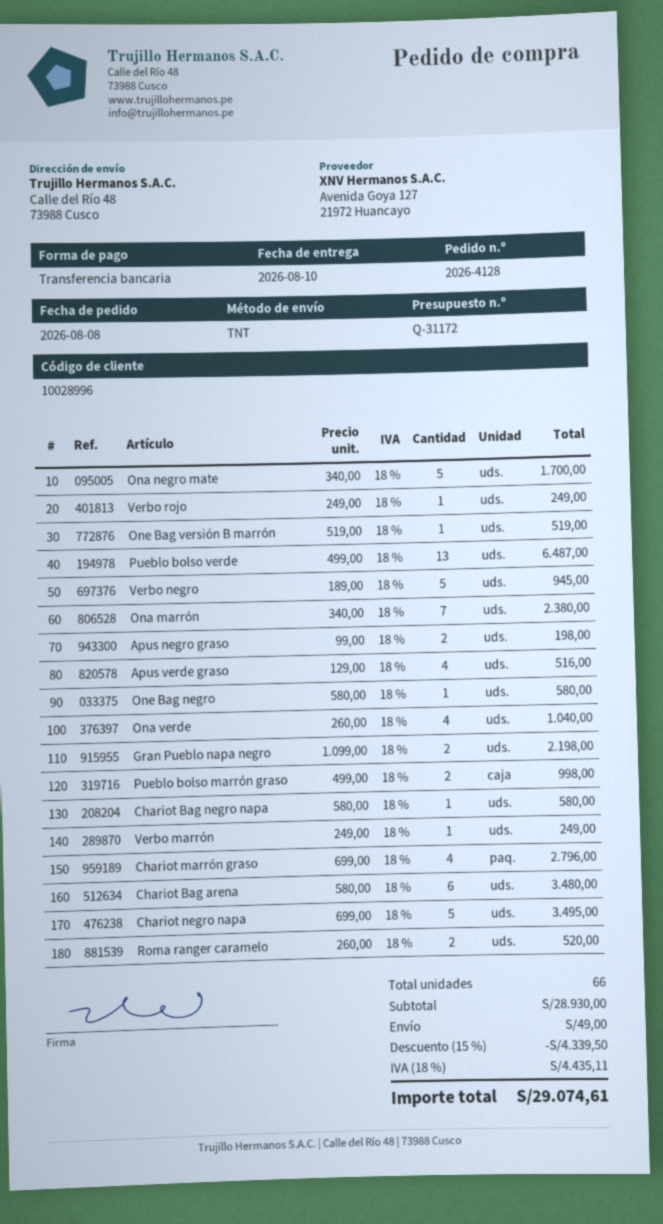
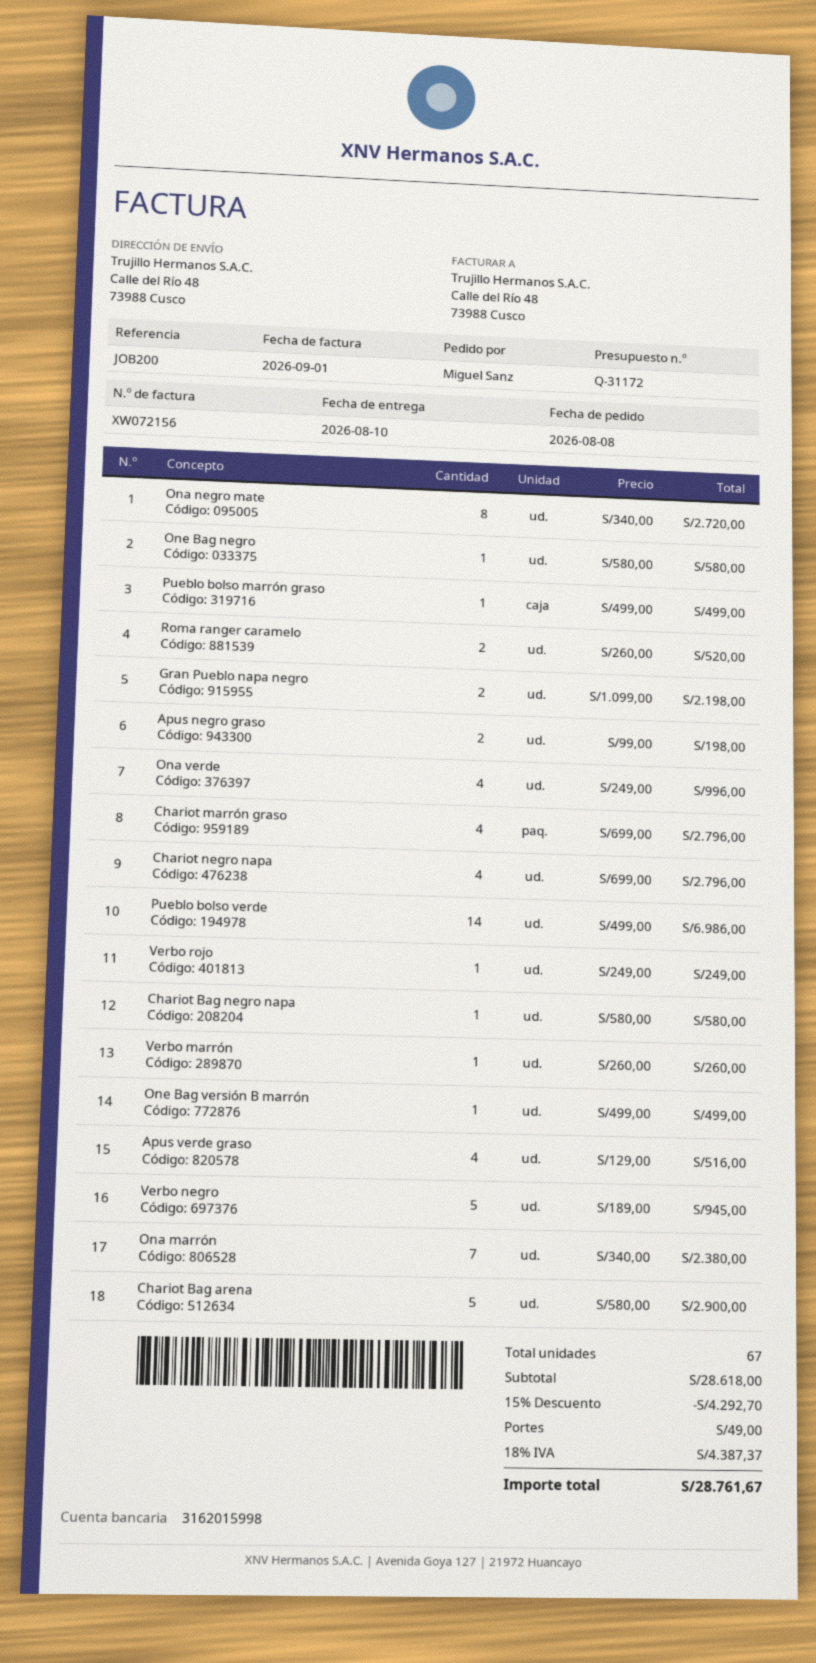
Ona negro mate: 5 x 340.00 = 1700.00 -> 8 x 340.00 = 2720.00
One Bag versión B marrón: 1 x 519.00 = 519.00 -> 1 x 499.00 = 499.00
Pueblo bolso verde: 13 x 499.00 = 6487.00 -> 14 x 499.00 = 6986.00
Ona verde: 4 x 260.00 = 1040.00 -> 4 x 249.00 = 996.00
Pueblo bolso marrón graso: 2 x 499.00 = 998.00 -> 1 x 499.00 = 499.00
Verbo marrón: 1 x 249.00 = 249.00 -> 1 x 260.00 = 260.00
Chariot Bag arena: 6 x 580.00 = 3480.00 -> 5 x 580.00 = 2900.00
Chariot negro napa: 5 x 699.00 = 3495.00 -> 4 x 699.00 = 2796.00
total quantity: 66 -> 67
subtotal: 28930.00 -> 28618.00
discount: 15% = 4339.50 -> 15% = 4292.70
tax: 18% = 4435.11 -> 18% = 4387.37
total: 29074.61 -> 28761.67

